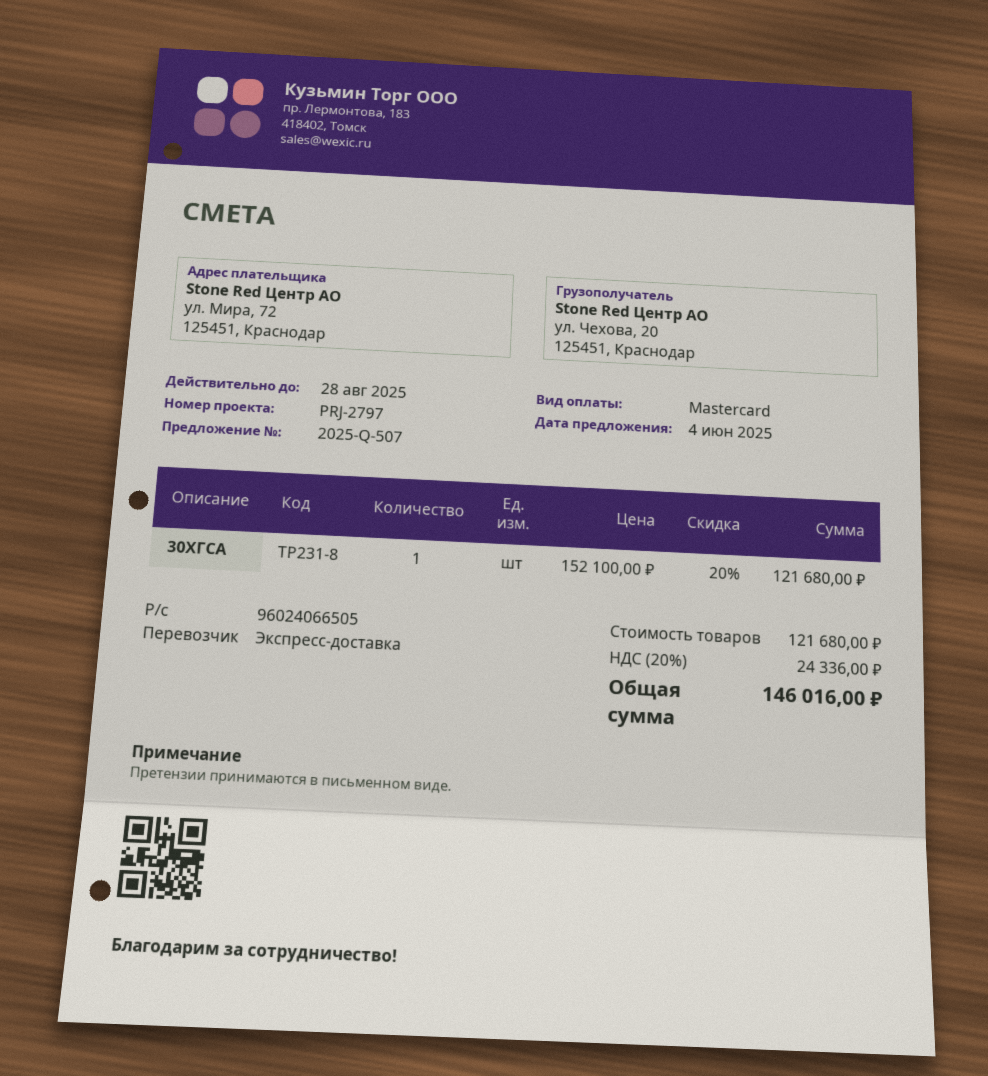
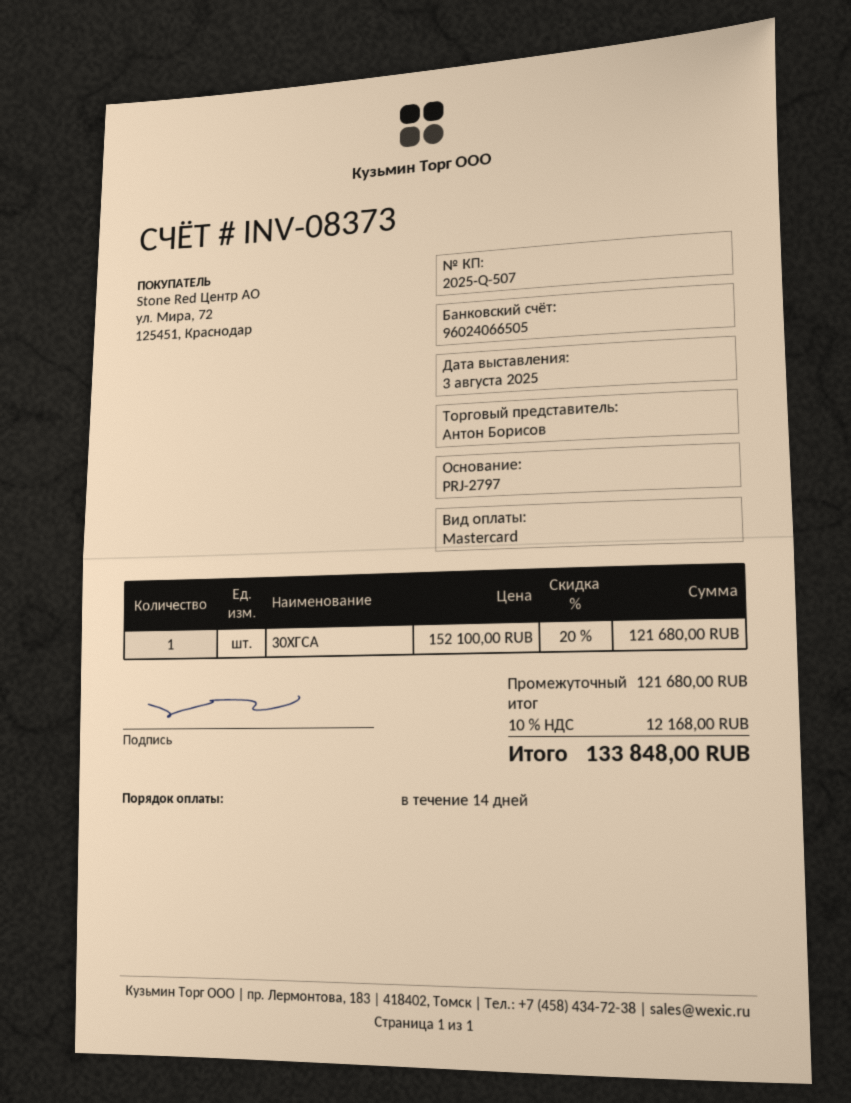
tax: 20% = 24336.00 -> 10% = 12168.00
total: 146016.00 -> 133848.00

